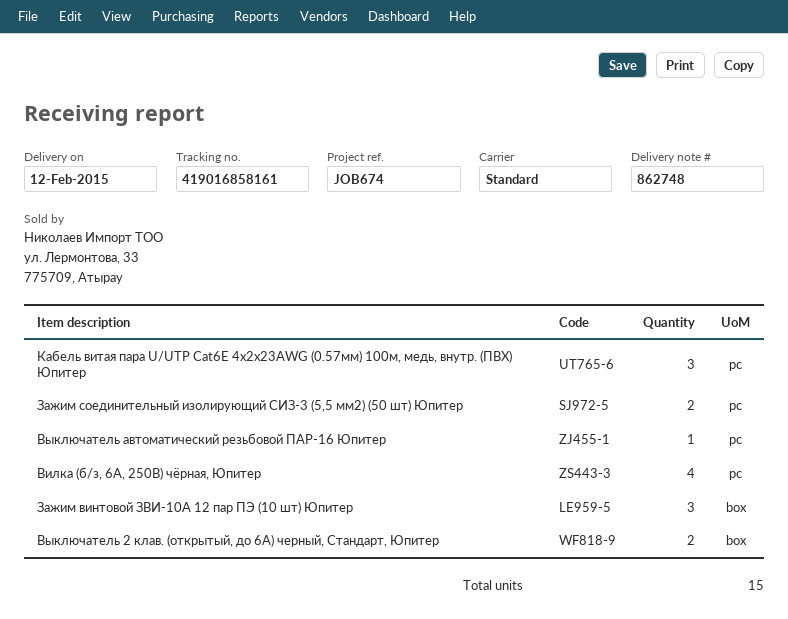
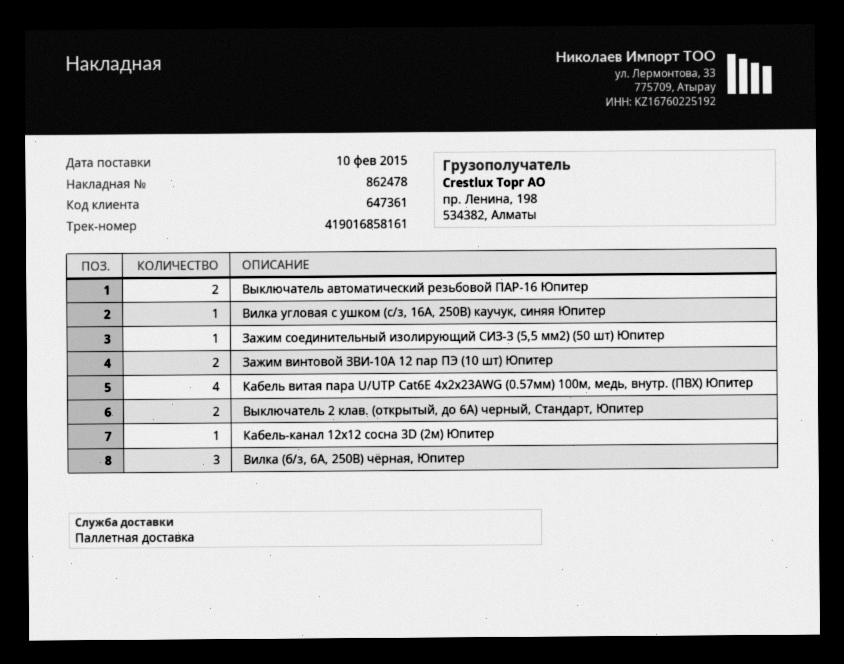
delivery note number: 862748 -> 862478
delivery date: 2015-02-12 -> 2015-02-10
shipping method: standard -> pallet freight
Кабель витая пара U/UTP Cat6E 4х2х23AWG (0.57мм) 100м, медь, внутр. (ПВХ) Юпитер: 3 -> 4
Зажим соединительный изолирующий СИЗ-3 (5,5 мм2) (50 шт) Юпитер: 2 -> 1
Выключатель автоматический резьбовой ПАР-16 Юпитер: 1 -> 2
Вилка (б/з, 6А, 250В) чёрная, Юпитер: 4 -> 3
Зажим винтовой ЗВИ-10А 12 пар ПЭ (10 шт) Юпитер: 3 -> 2
Вилка угловая с ушком (с/з, 16А, 250В) каучук, синяя Юпитер: none -> 1
Кабель-канал 12х12 сосна 3D (2м) Юпитер: none -> 1

